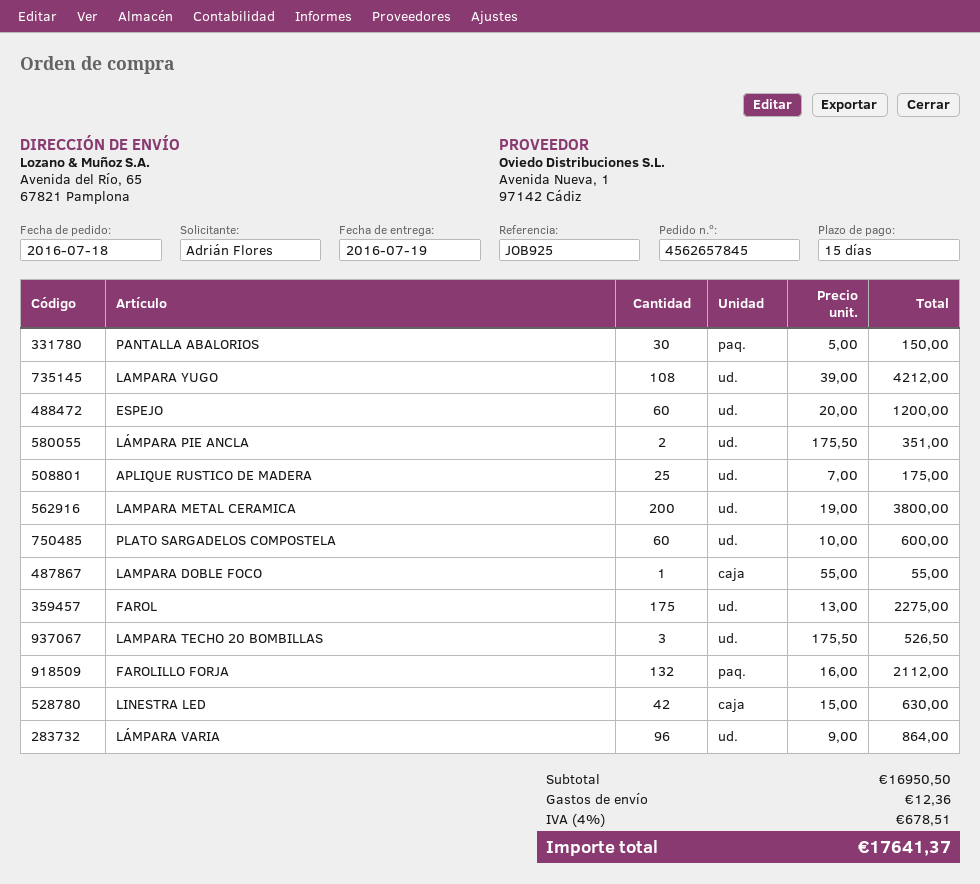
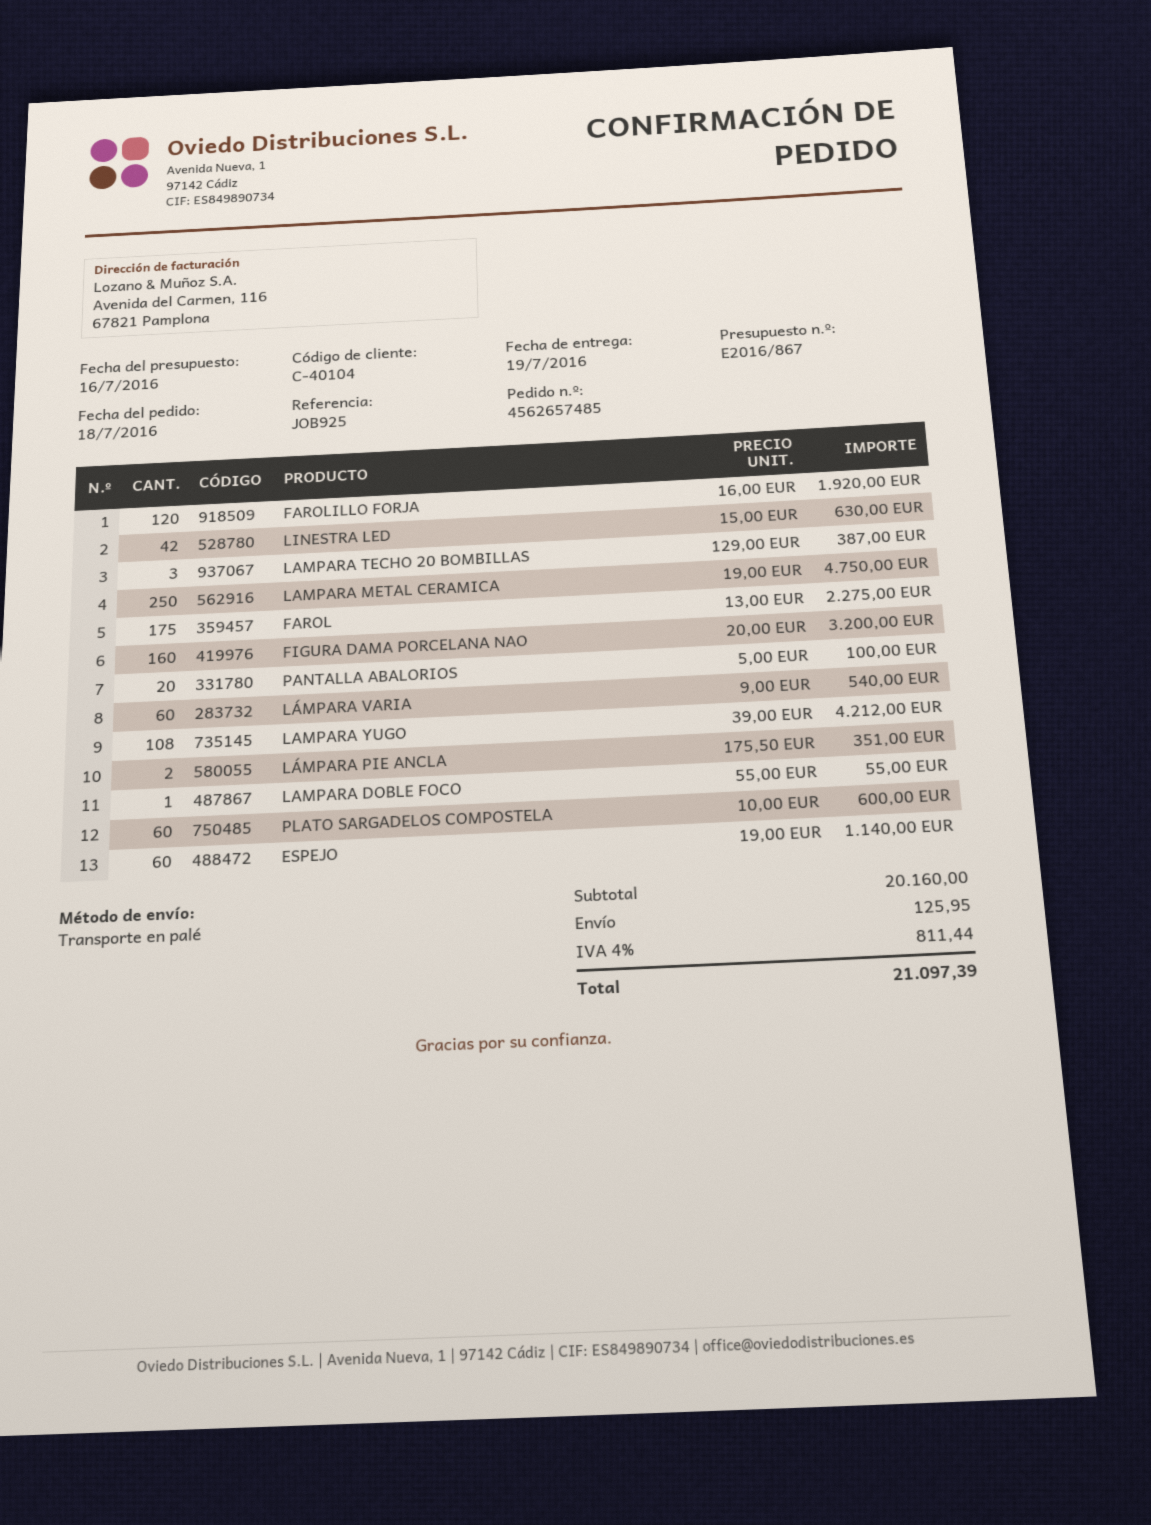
order number: 4562657845 -> 4562657485
PANTALLA ABALORIOS: 30 x 5.00 = 150.00 -> 20 x 5.00 = 100.00
ESPEJO: 60 x 20.00 = 1200.00 -> 60 x 19.00 = 1140.00
APLIQUE RUSTICO DE MADERA: 25 x 7.00 = 175.00 -> none
LAMPARA METAL CERAMICA: 200 x 19.00 = 3800.00 -> 250 x 19.00 = 4750.00
LAMPARA TECHO 20 BOMBILLAS: 3 x 175.50 = 526.50 -> 3 x 129.00 = 387.00
FAROLILLO FORJA: 132 x 16.00 = 2112.00 -> 120 x 16.00 = 1920.00
LÁMPARA VARIA: 96 x 9.00 = 864.00 -> 60 x 9.00 = 540.00
FIGURA DAMA PORCELANA NAO: none -> 160 x 20.00 = 3200.00
subtotal: 16950.50 -> 20160.00
shipping: 12.36 -> 125.95
tax: 4% = 678.51 -> 4% = 811.44
total: 17641.37 -> 21097.39

